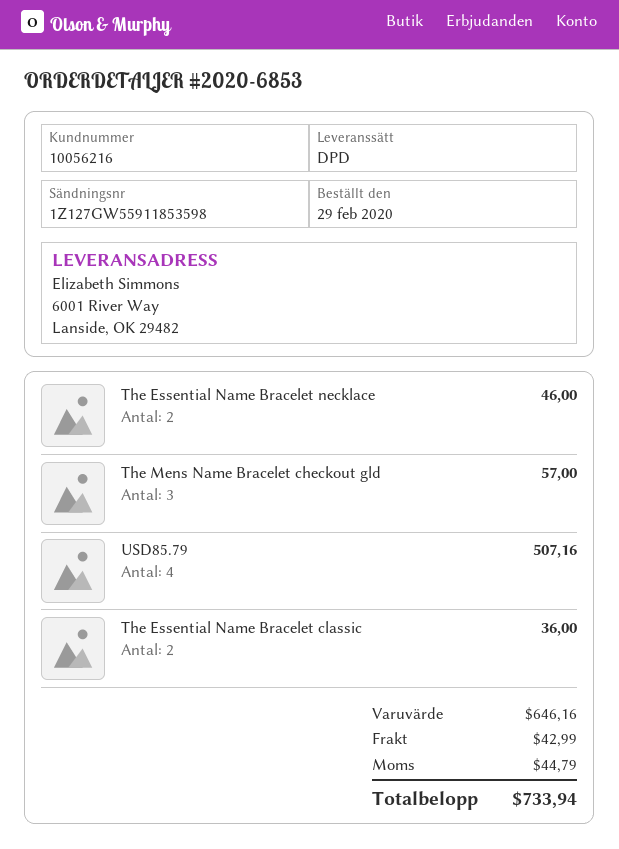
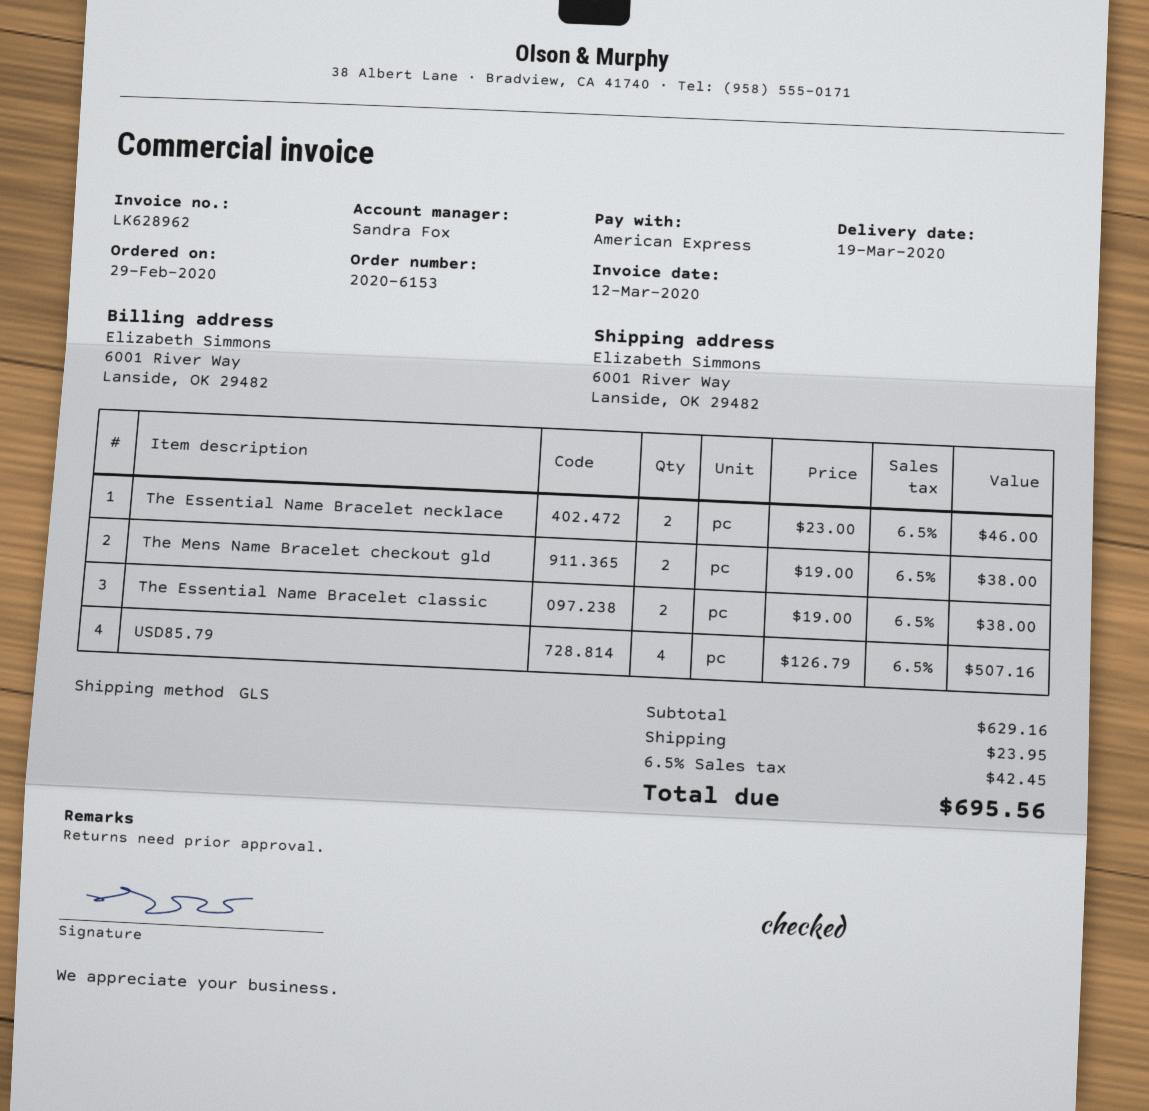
order number: 2020-6853 -> 2020-6153
shipping method: DPD -> GLS
The Mens Name Bracelet checkout gld: 3 for 57.00 -> 2 for 38.00
The Essential Name Bracelet classic: 2 for 36.00 -> 2 for 38.00
subtotal: 646.16 -> 629.16
shipping: 42.99 -> 23.95
tax: 44.79 -> 42.45
total: 733.94 -> 695.56

